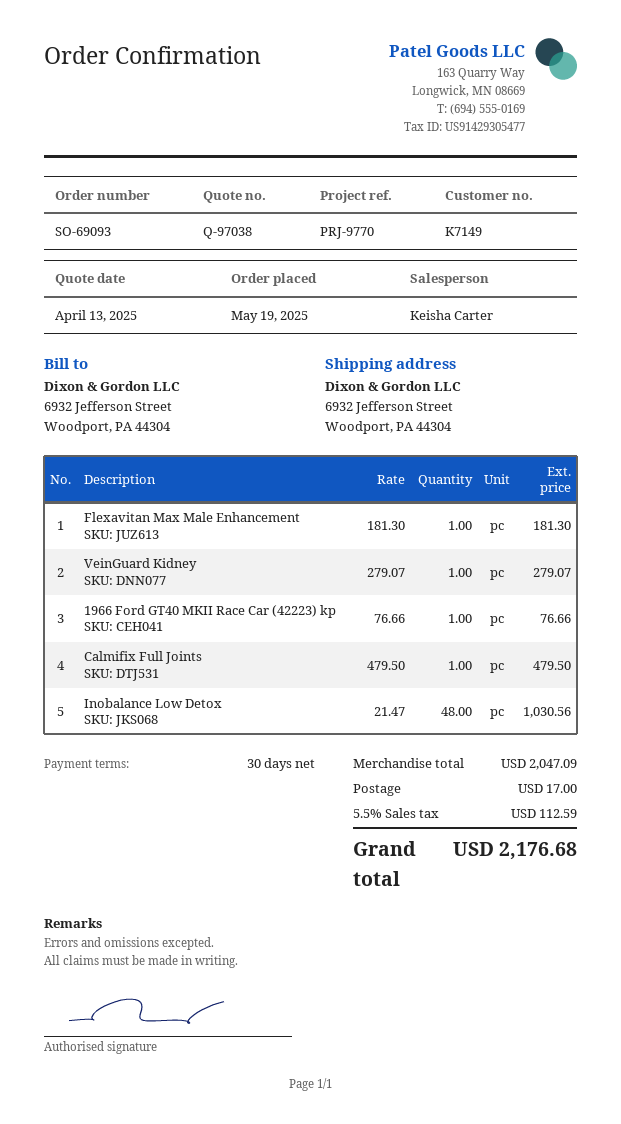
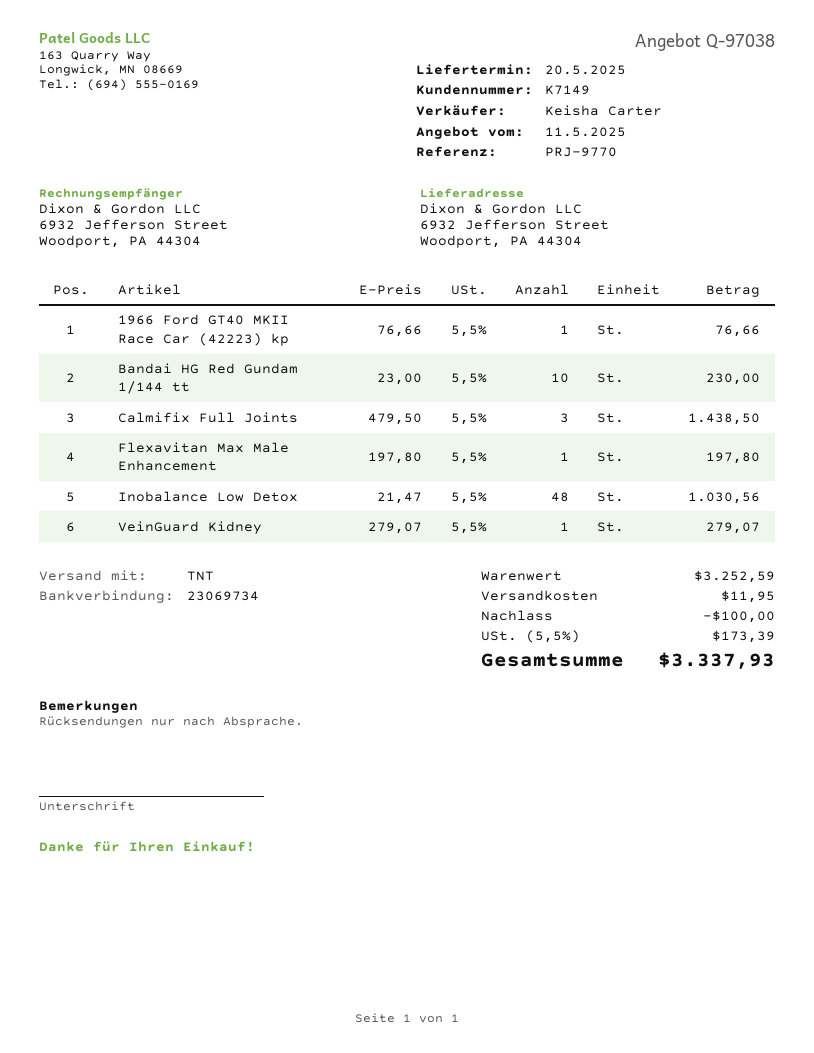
quote date: 2025-04-13 -> 2025-05-11
Flexavitan Max Male Enhancement: 1 x 181.30 = 181.30 -> 1 x 197.80 = 197.80
Calmifix Full Joints: 1 x 479.50 = 479.50 -> 3 x 479.50 = 1438.50
Bandai HG Red Gundam 1/144 tt: none -> 10 x 23.00 = 230.00
subtotal: 2047.09 -> 3252.59
discount: none -> 100.00
shipping: 17.00 -> 11.95
tax: 5.5% = 112.59 -> 5.5% = 173.39
total: 2176.68 -> 3337.93

